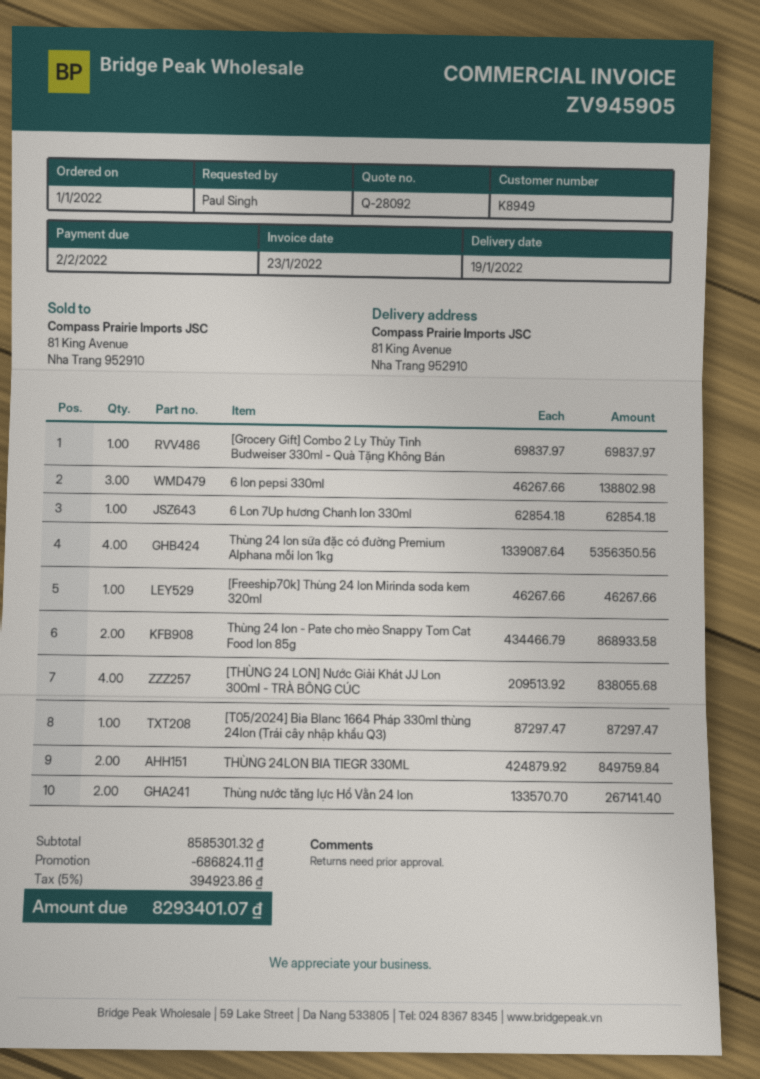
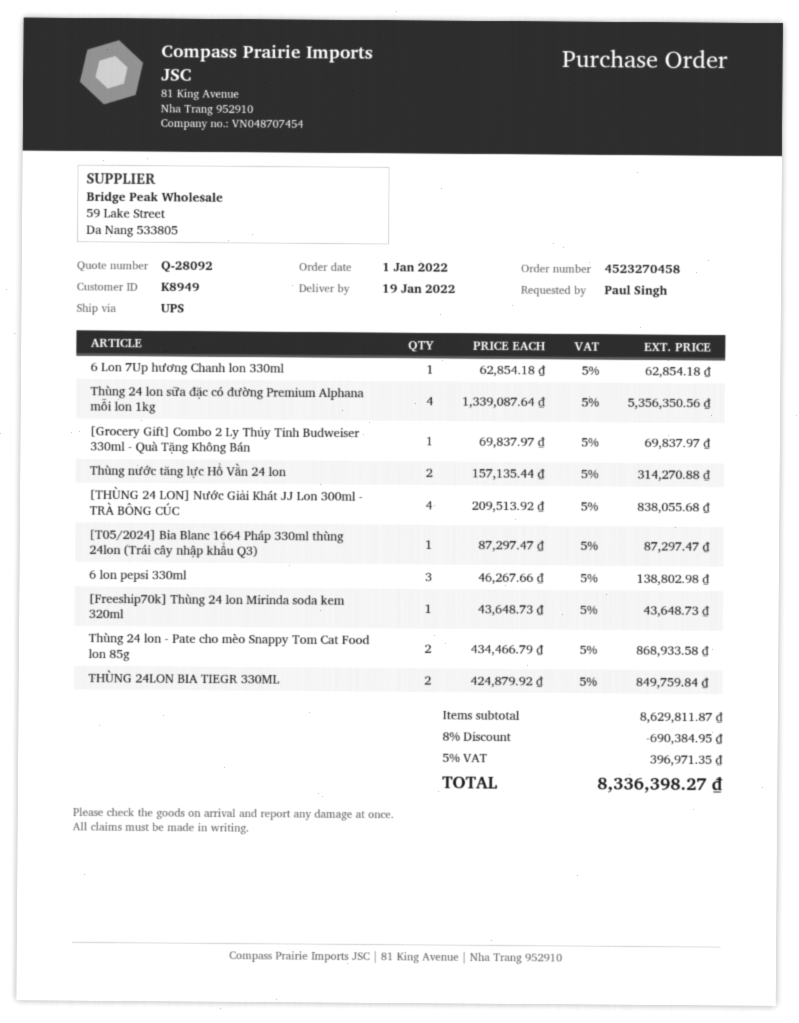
[Freeship70k] Thùng 24 lon Mirinda soda kem 320ml: 1 x 46267.66 = 46267.66 -> 1 x 43648.73 = 43648.73
Thùng nước tăng lực Hổ Vằn 24 lon: 2 x 133570.70 = 267141.40 -> 2 x 157135.44 = 314270.88
subtotal: 8585301.32 -> 8629811.87
discount: 686824.11 -> 690384.95
tax: 5% = 394923.86 -> 5% = 396971.35
total: 8293401.07 -> 8336398.27

